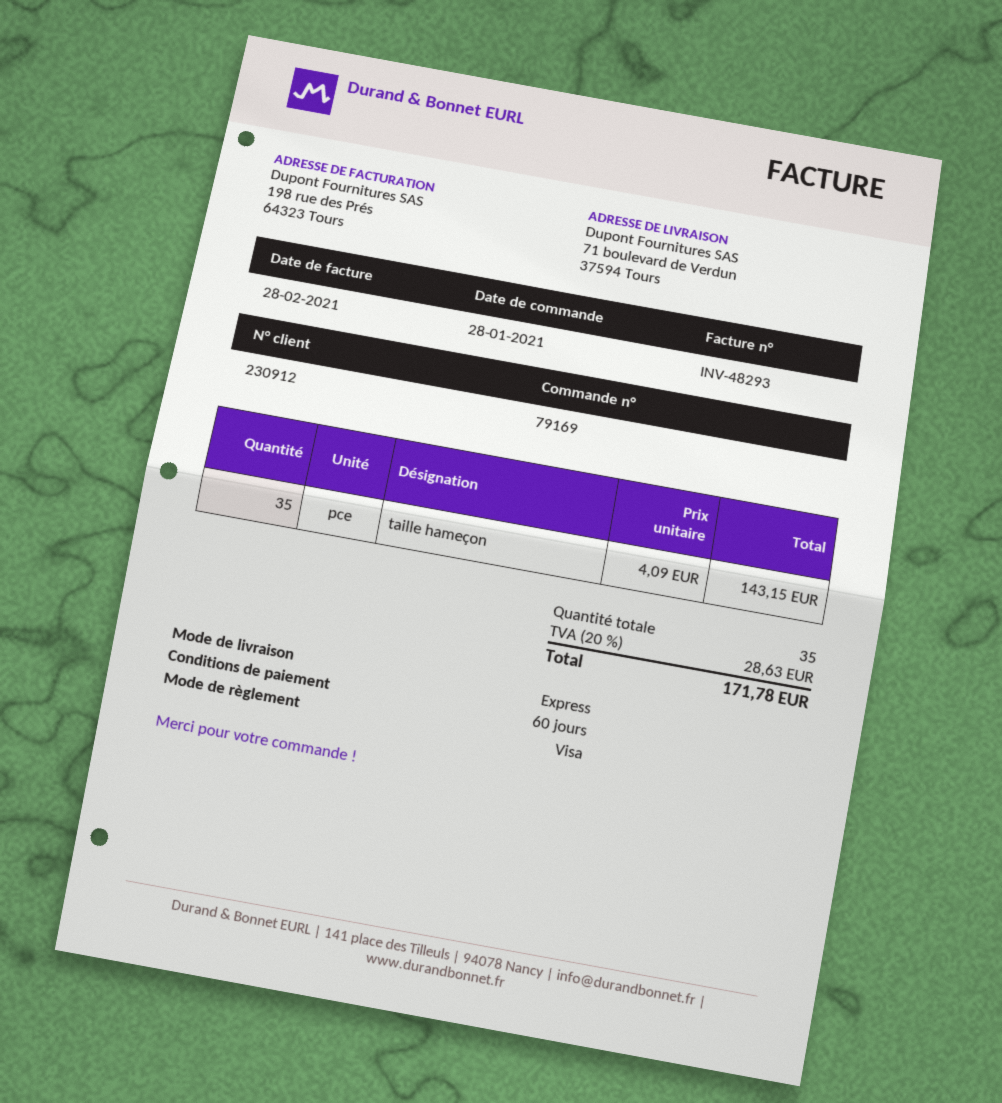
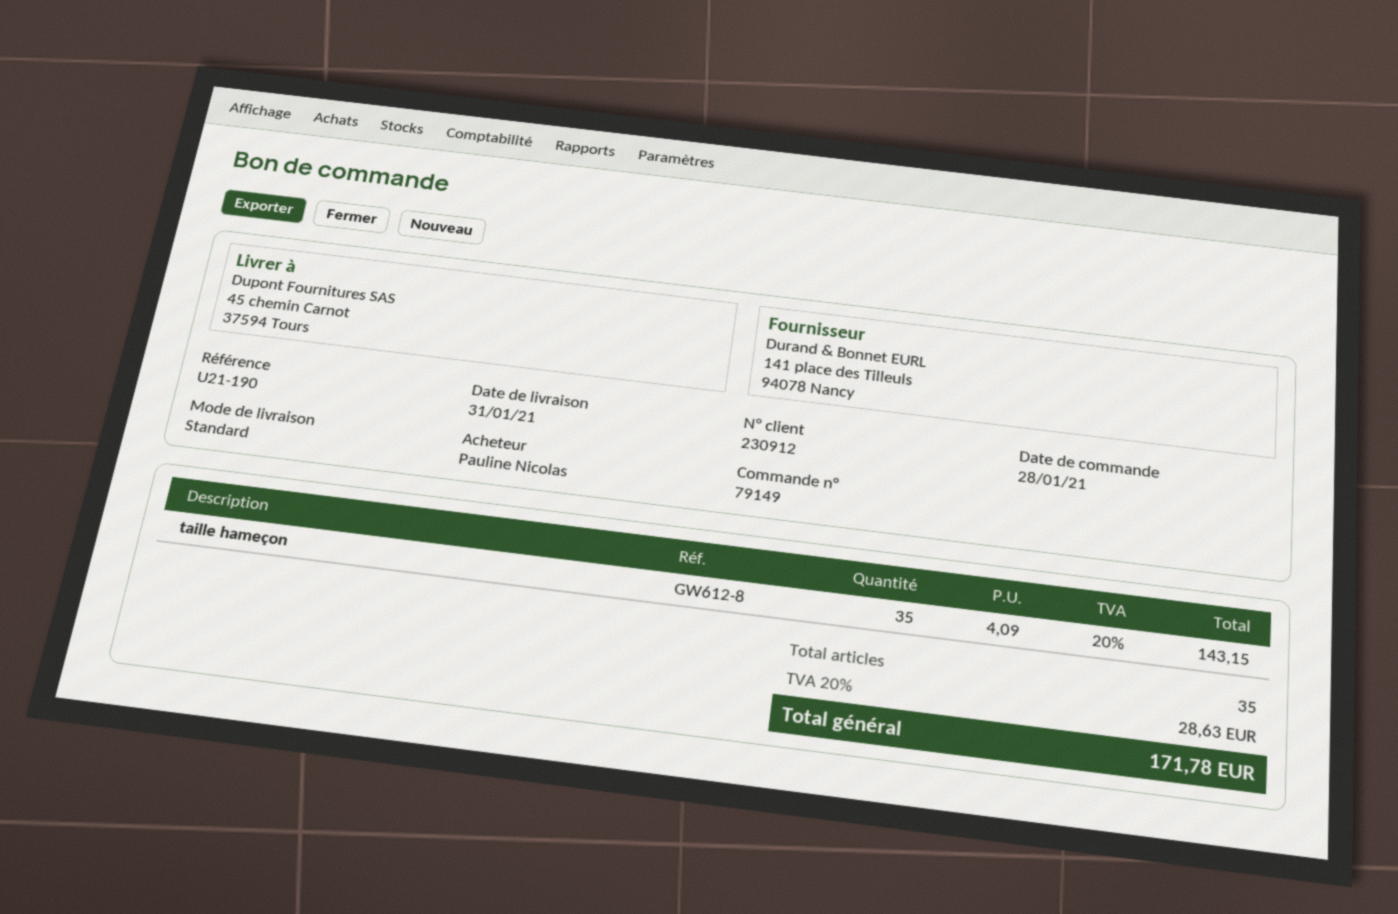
order number: 79169 -> 79149
shipping method: express -> standard
ship to: 71 boulevard de Verdun, 37594 Tours -> 45 chemin Carnot, 37594 Tours

